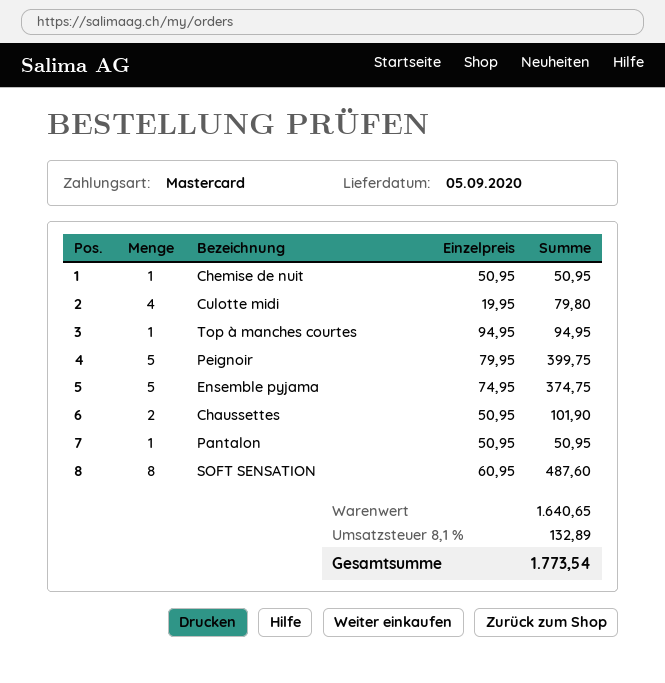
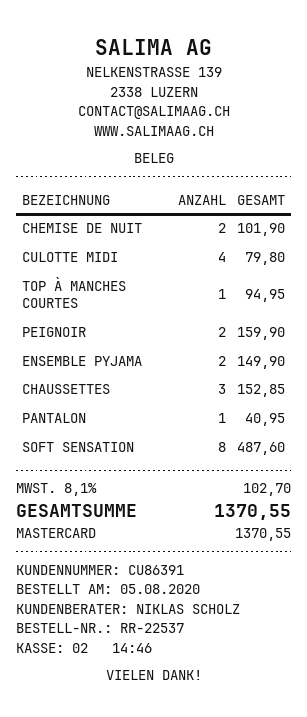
Chemise de nuit: 1 for 50.95 -> 2 for 101.90
Peignoir: 5 for 399.75 -> 2 for 159.90
Ensemble pyjama: 5 for 374.75 -> 2 for 149.90
Chaussettes: 2 for 101.90 -> 3 for 152.85
Pantalon: 1 for 50.95 -> 1 for 40.95
tax: 8.1% = 132.89 -> 8.1% = 102.70
total: 1773.54 -> 1370.55

